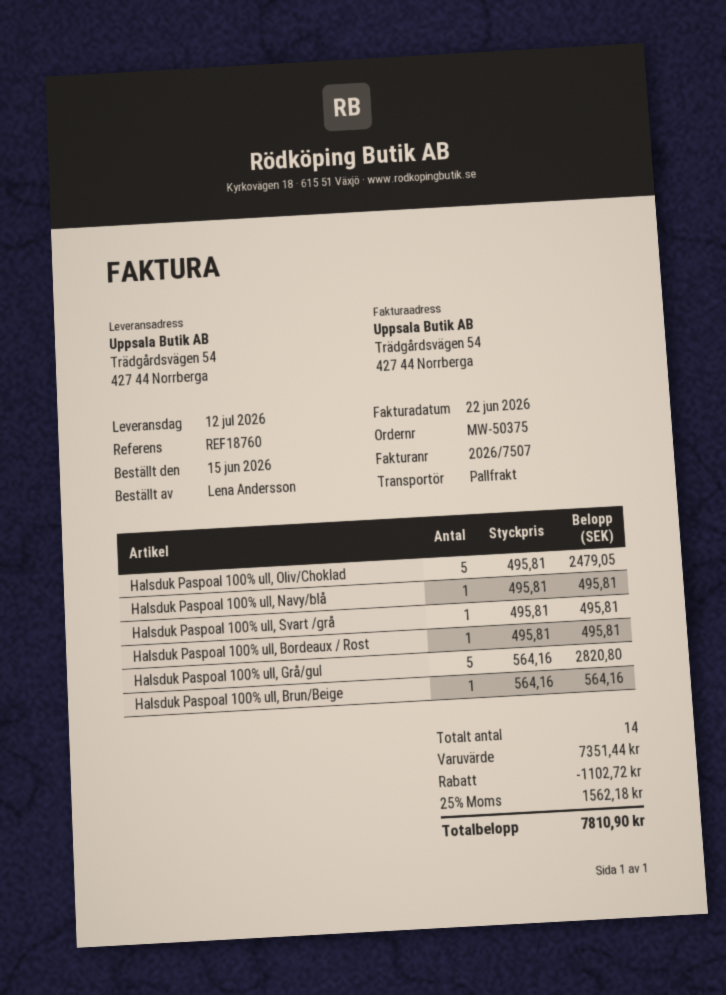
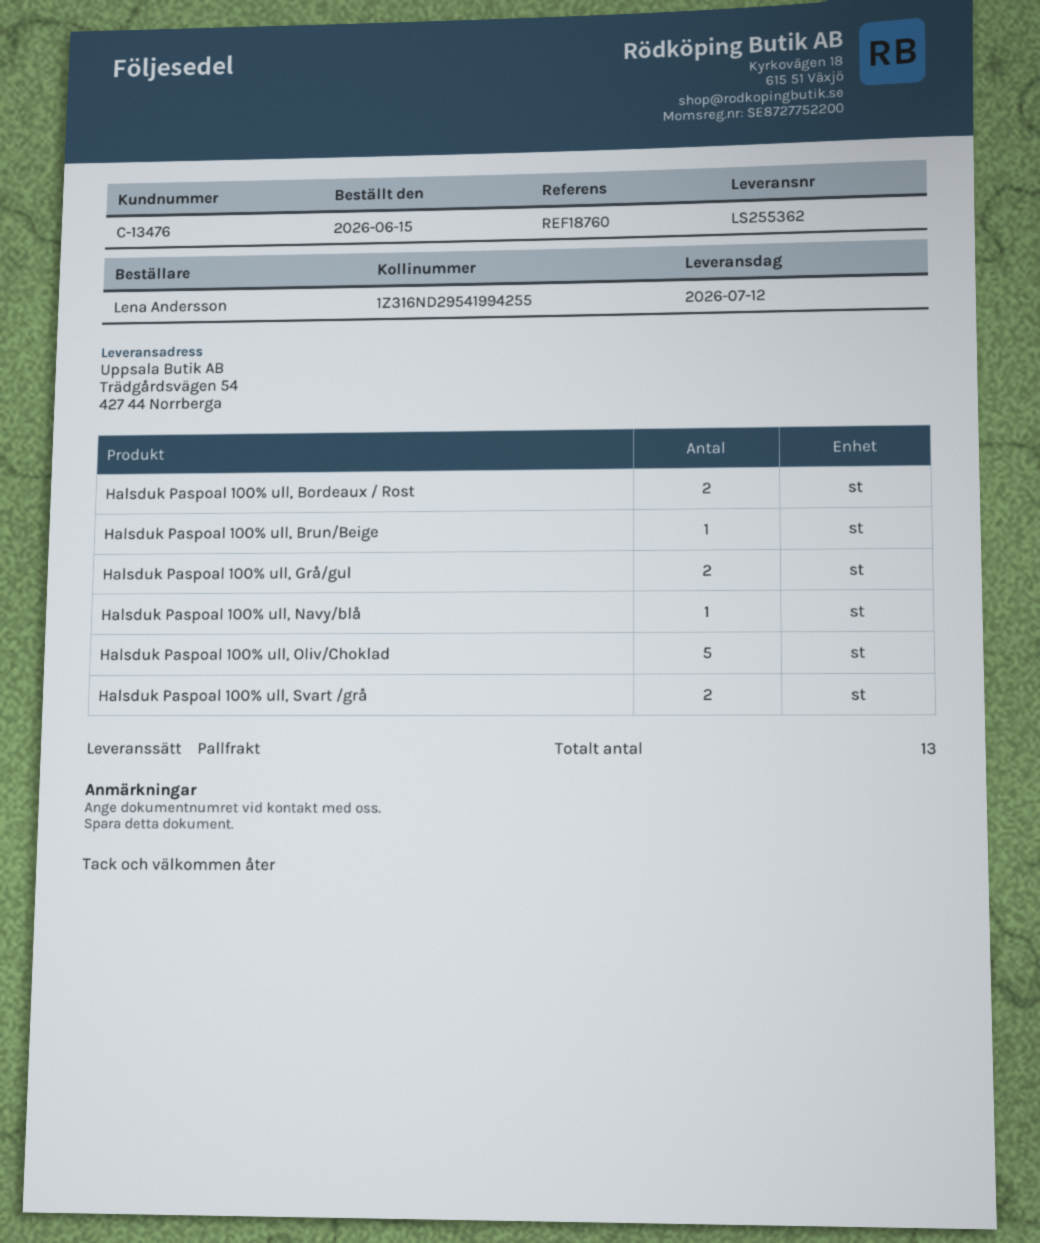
Halsduk Paspoal 100% ull, Svart /grå: 1 -> 2
Halsduk Paspoal 100% ull, Bordeaux / Rost: 1 -> 2
Halsduk Paspoal 100% ull, Grå/gul: 5 -> 2
total quantity: 14 -> 13

